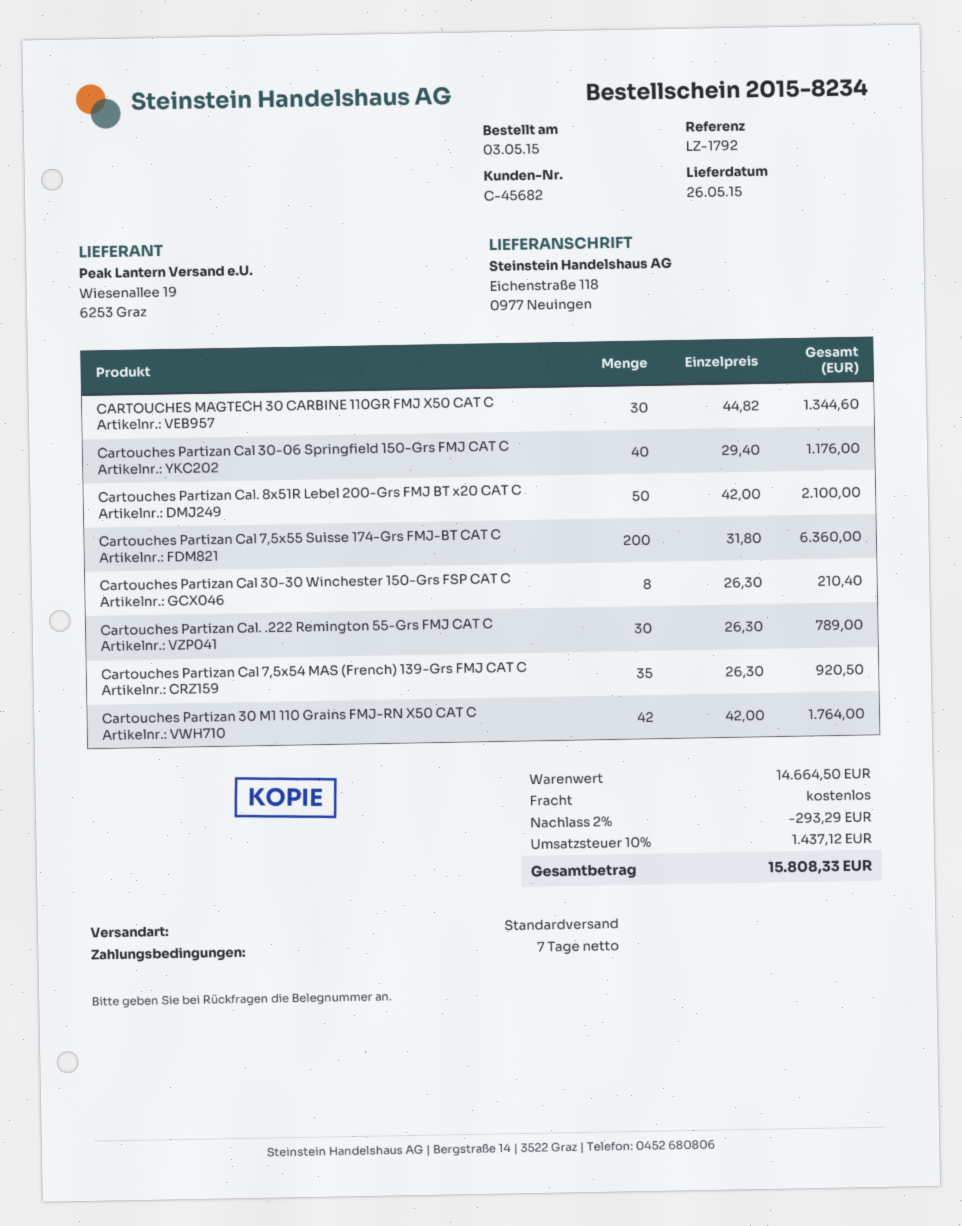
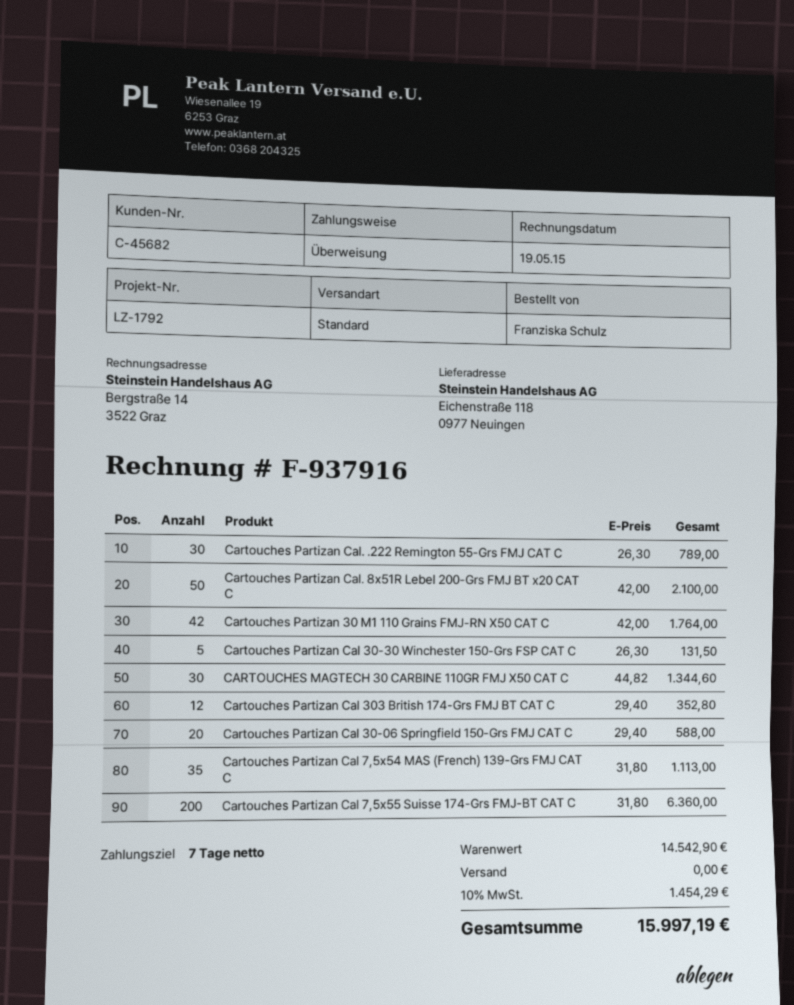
Cartouches Partizan Cal 30-06 Springfield 150-Grs FMJ CAT C: 40 x 29.40 = 1176.00 -> 20 x 29.40 = 588.00
Cartouches Partizan Cal 30-30 Winchester 150-Grs FSP CAT C: 8 x 26.30 = 210.40 -> 5 x 26.30 = 131.50
Cartouches Partizan Cal 7,5x54 MAS (French) 139-Grs FMJ CAT C: 35 x 26.30 = 920.50 -> 35 x 31.80 = 1113.00
Cartouches Partizan Cal 303 British 174-Grs FMJ BT CAT C: none -> 12 x 29.40 = 352.80
subtotal: 14664.50 -> 14542.90
discount: 2% = 293.29 -> none
tax: 10% = 1437.12 -> 10% = 1454.29
total: 15808.33 -> 15997.19

